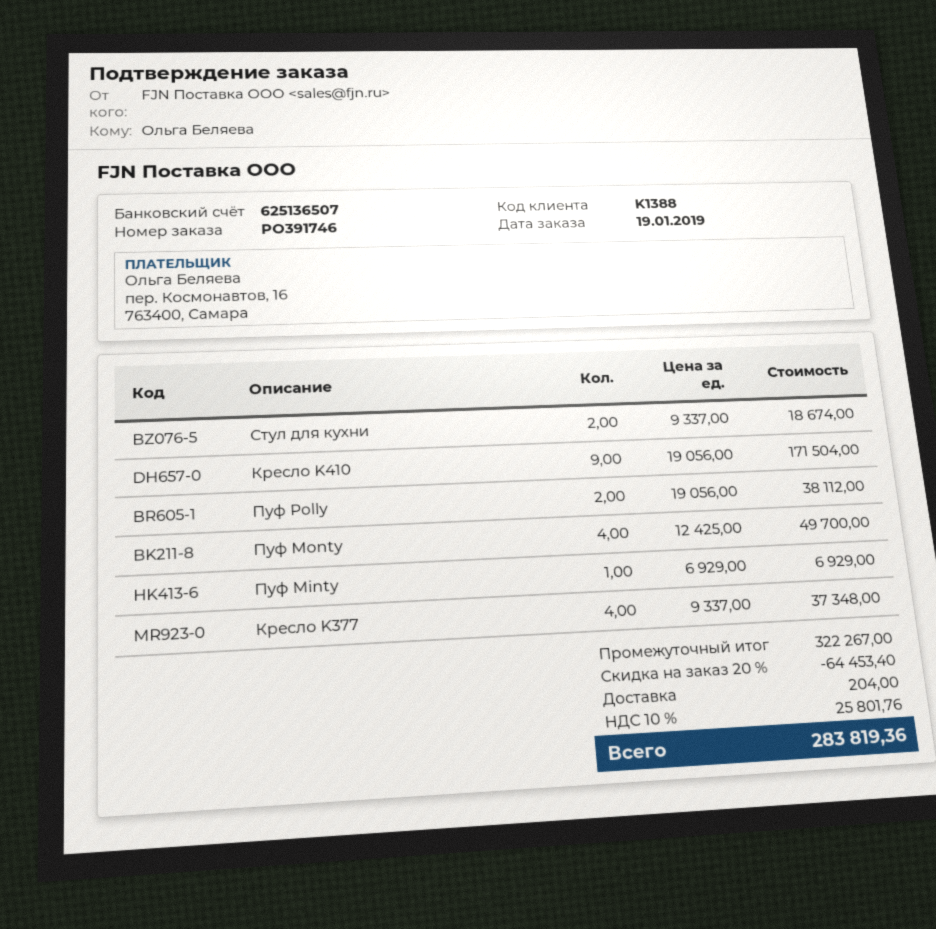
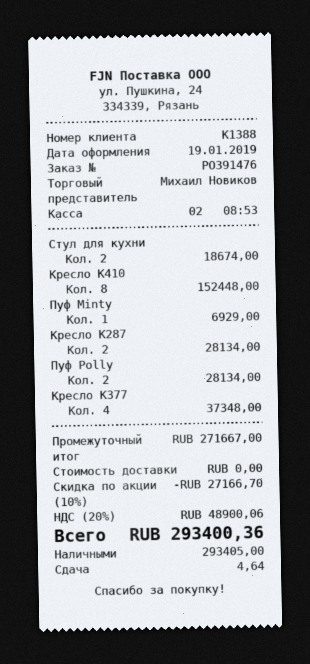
order number: PO391746 -> PO391476
Кресло K410: 9 for 171504.00 -> 8 for 152448.00
Пуф Polly: 2 for 38112.00 -> 2 for 28134.00
Пуф Monty: 4 for 49700.00 -> none
Кресло K287: none -> 2 for 28134.00
subtotal: 322267.00 -> 271667.00
discount: 20% = 64453.40 -> 10% = 27166.70
shipping: 204.00 -> 0.00
tax: 10% = 25801.76 -> 20% = 48900.06
total: 283819.36 -> 293400.36

